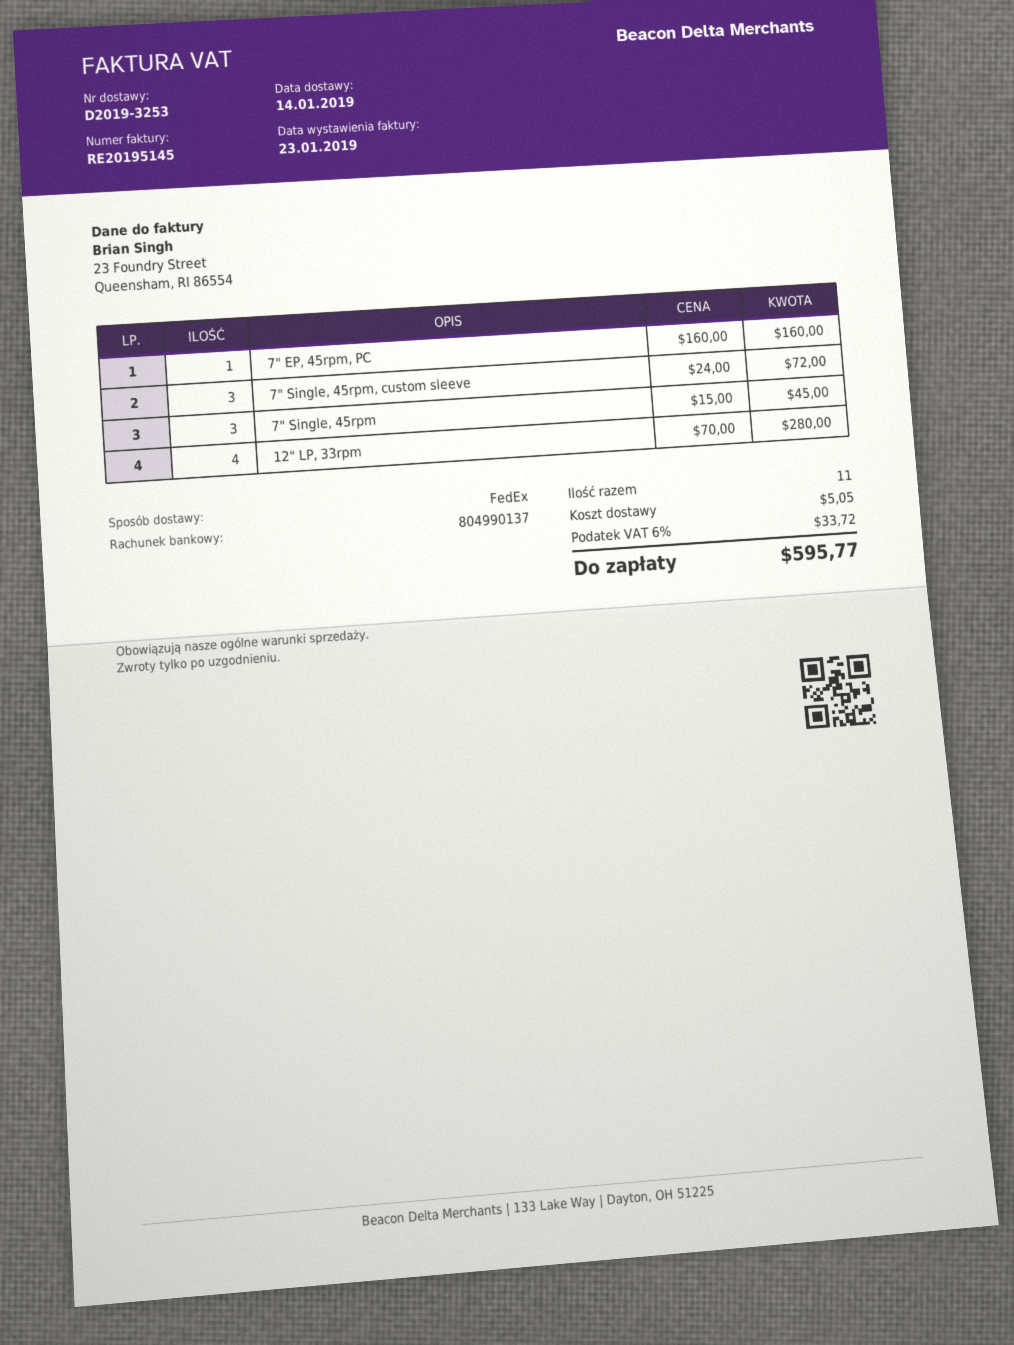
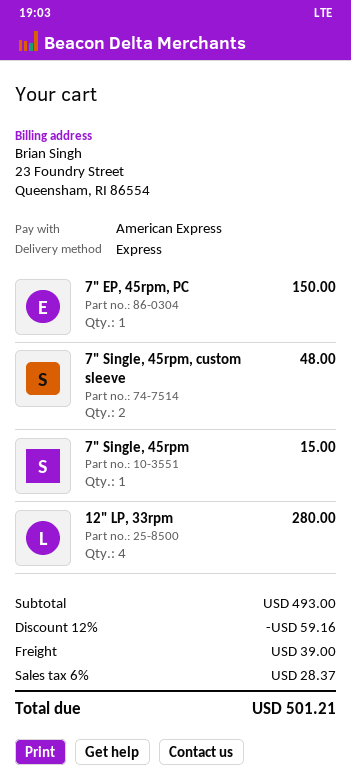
shipping method: FedEx -> express
7" EP, 45rpm, PC: 1 for 160.00 -> 1 for 150.00
7" Single, 45rpm, custom sleeve: 3 for 72.00 -> 2 for 48.00
7" Single, 45rpm: 3 for 45.00 -> 1 for 15.00
discount: none -> 12% = 59.16
shipping: 5.05 -> 39.00
tax: 6% = 33.72 -> 6% = 28.37
total: 595.77 -> 501.21

